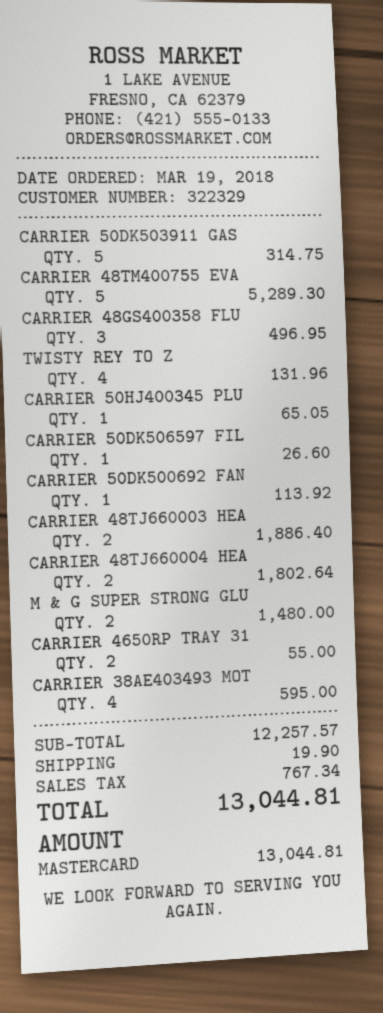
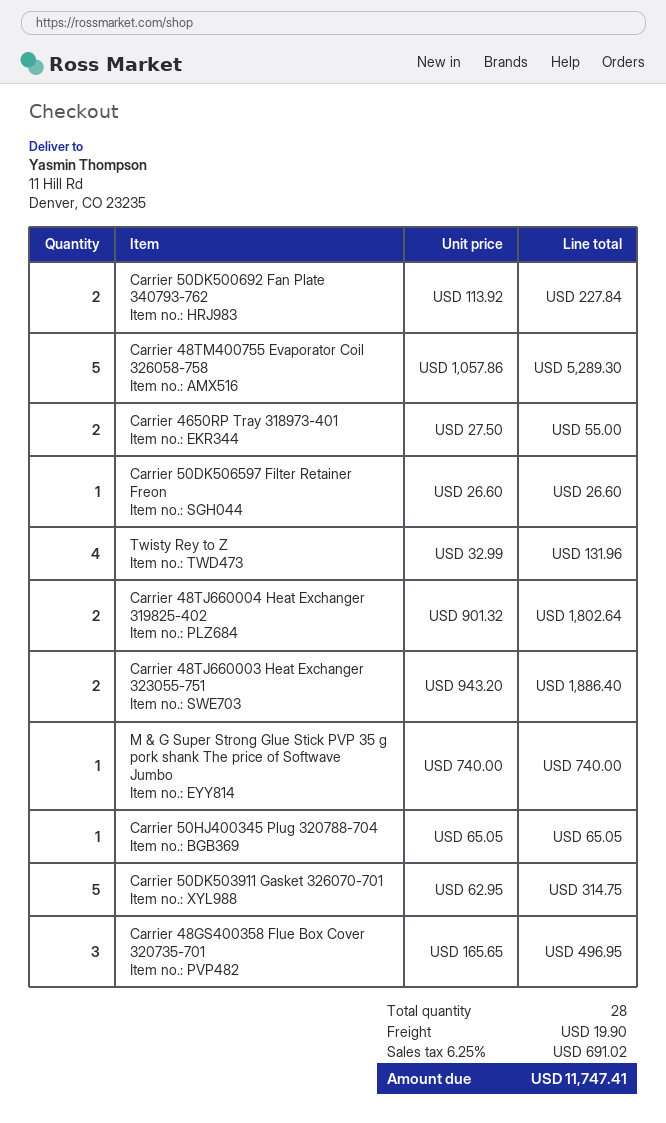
CARRIER 50DK500692 FAN: 1 for 113.92 -> 2 for 227.84
M & G SUPER STRONG GLU: 2 for 1480.00 -> 1 for 740.00
CARRIER 38AE403493 MOT: 4 for 595.00 -> none
tax: 767.34 -> 691.02
total: 13044.81 -> 11747.41

